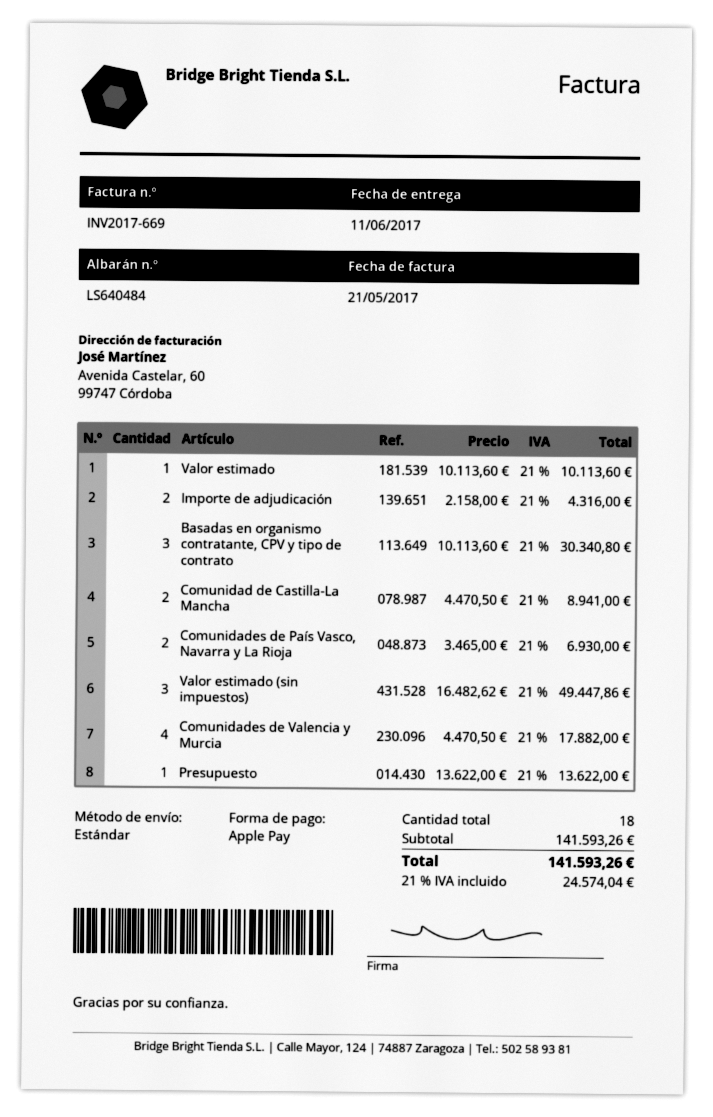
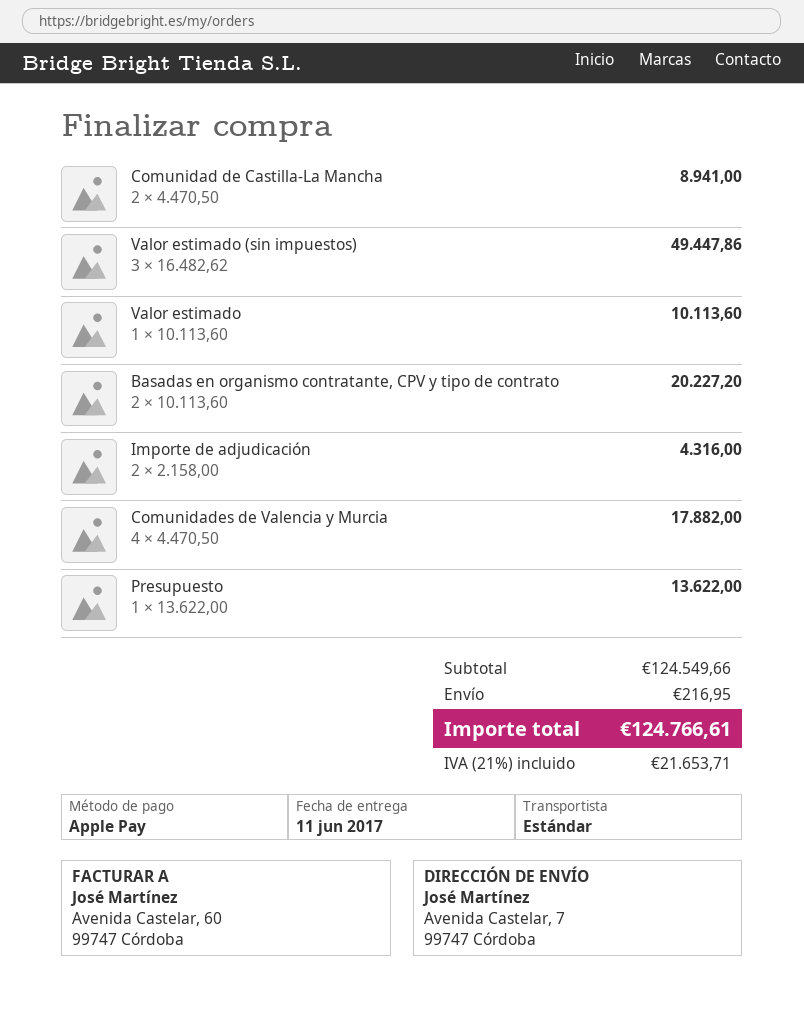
Basadas en organismo contratante, CPV y tipo de contrato: 3 x 10113.60 = 30340.80 -> 2 x 10113.60 = 20227.20
Comunidades de País Vasco, Navarra y La Rioja: 2 x 3465.00 = 6930.00 -> none
subtotal: 141593.26 -> 124549.66
shipping: none -> 216.95
tax: 21% = 24574.04 -> 21% = 21653.71
total: 141593.26 -> 124766.61

